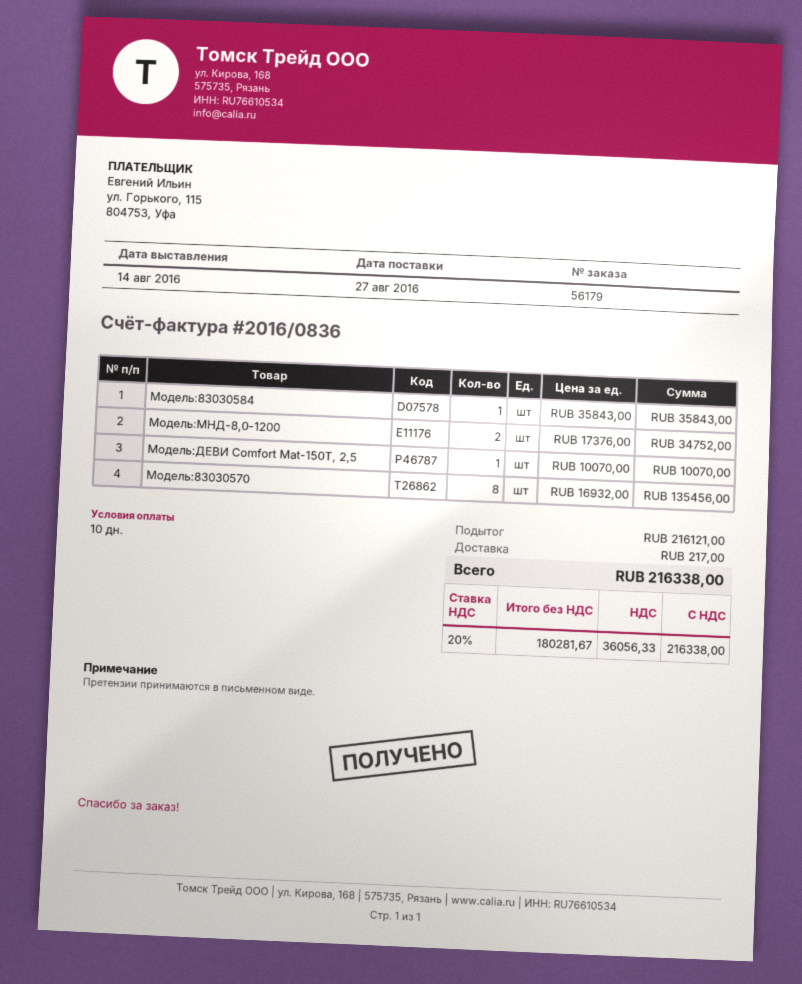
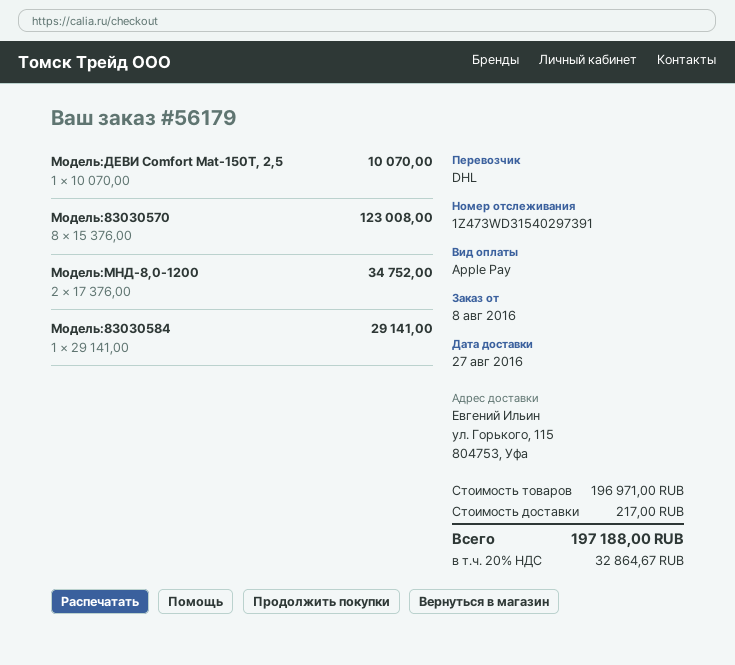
Модель:83030584: 1 x 35843.00 = 35843.00 -> 1 x 29141.00 = 29141.00
Модель:83030570: 8 x 16932.00 = 135456.00 -> 8 x 15376.00 = 123008.00
subtotal: 216121.00 -> 196971.00
tax: 20% = 36056.33 -> 20% = 32864.67
total: 216338.00 -> 197188.00

